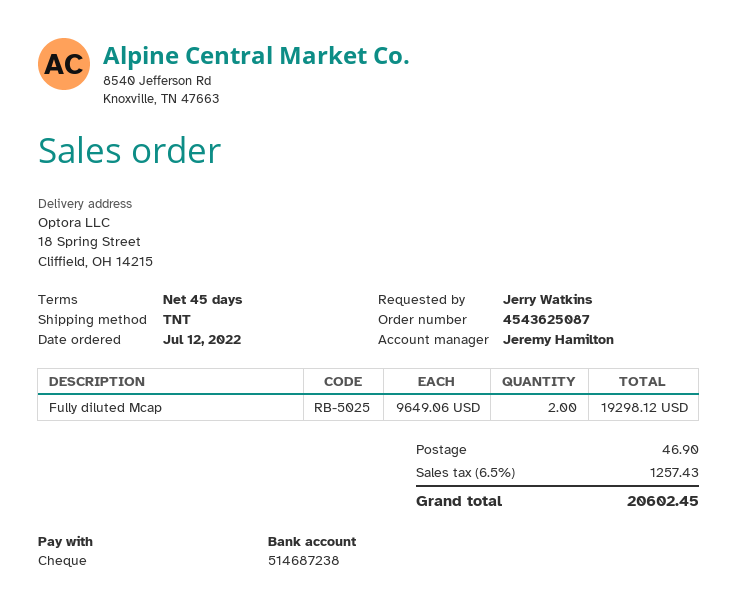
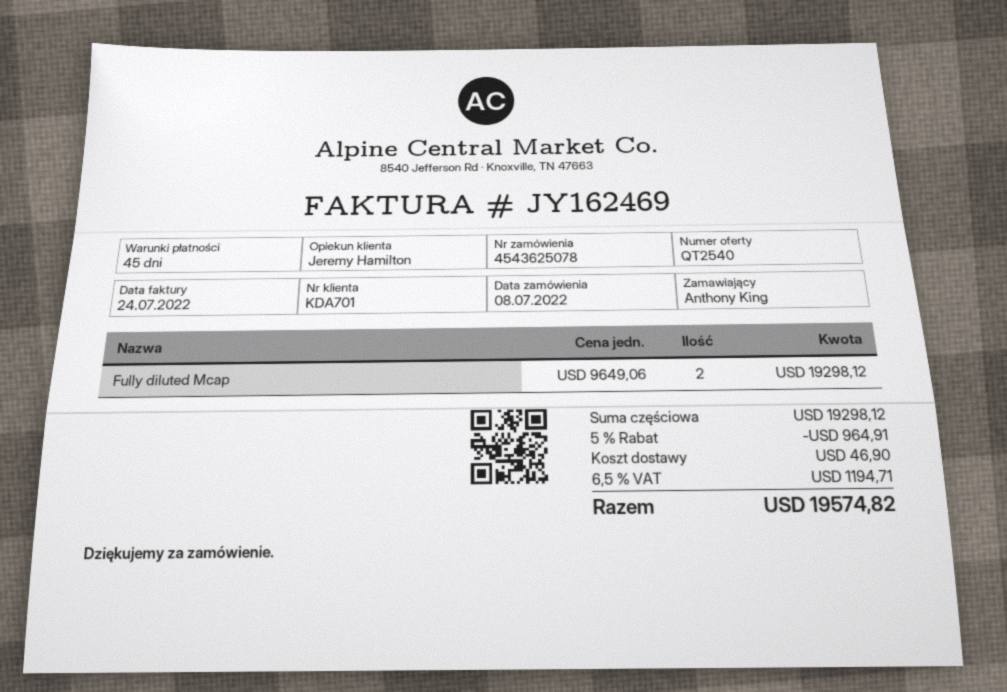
order number: 4543625087 -> 4543625078
order date: 2022-07-12 -> 2022-07-08
ordered by: Jerry Watkins -> Anthony King
discount: none -> 5% = 964.91
tax: 6.5% = 1257.43 -> 6.5% = 1194.71
total: 20602.45 -> 19574.82

